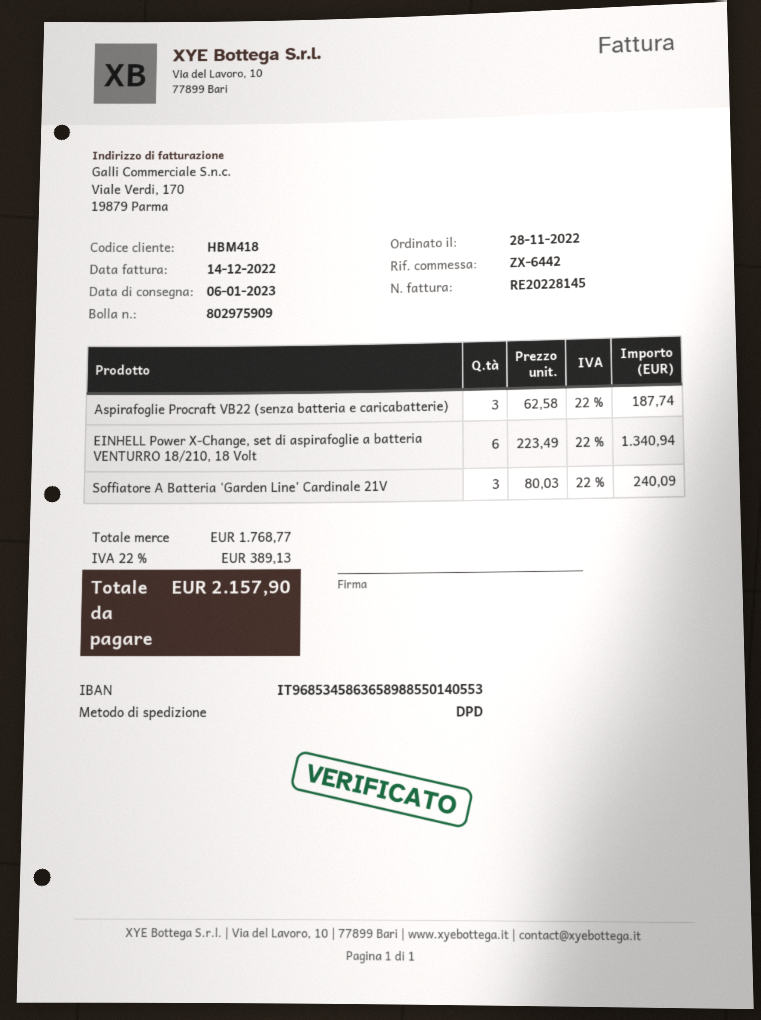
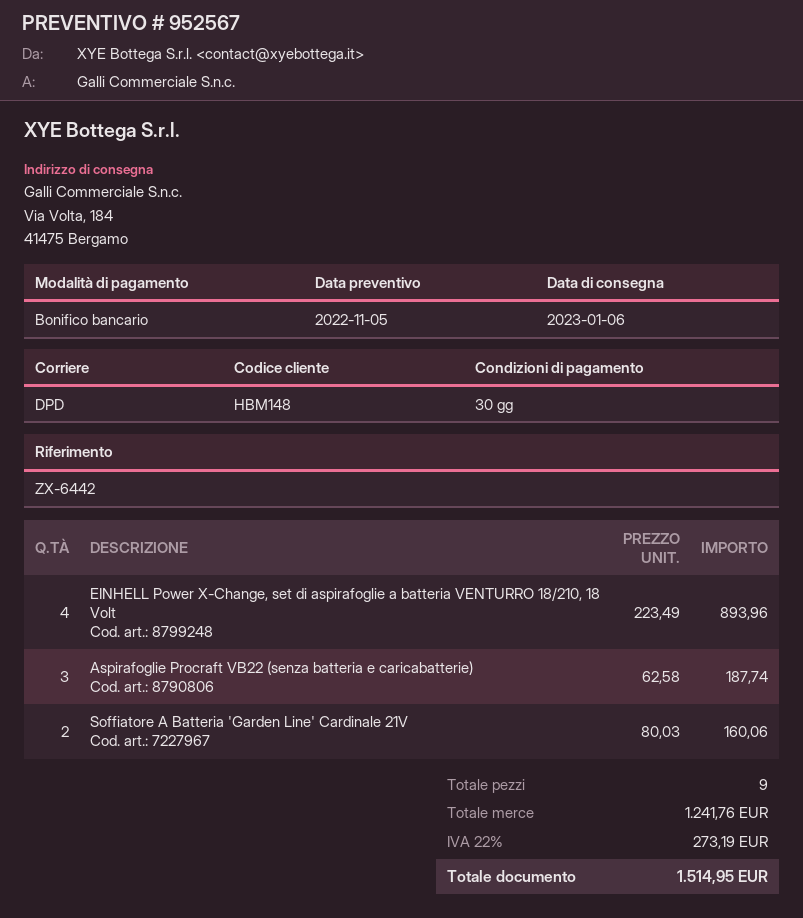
customer number: HBM418 -> HBM148
EINHELL Power X-Change, set di aspirafoglie a batteria VENTURRO 18/210, 18 Volt: 6 x 223.49 = 1340.94 -> 4 x 223.49 = 893.96
Soffiatore A Batteria 'Garden Line' Cardinale 21V: 3 x 80.03 = 240.09 -> 2 x 80.03 = 160.06
subtotal: 1768.77 -> 1241.76
tax: 22% = 389.13 -> 22% = 273.19
total: 2157.90 -> 1514.95

